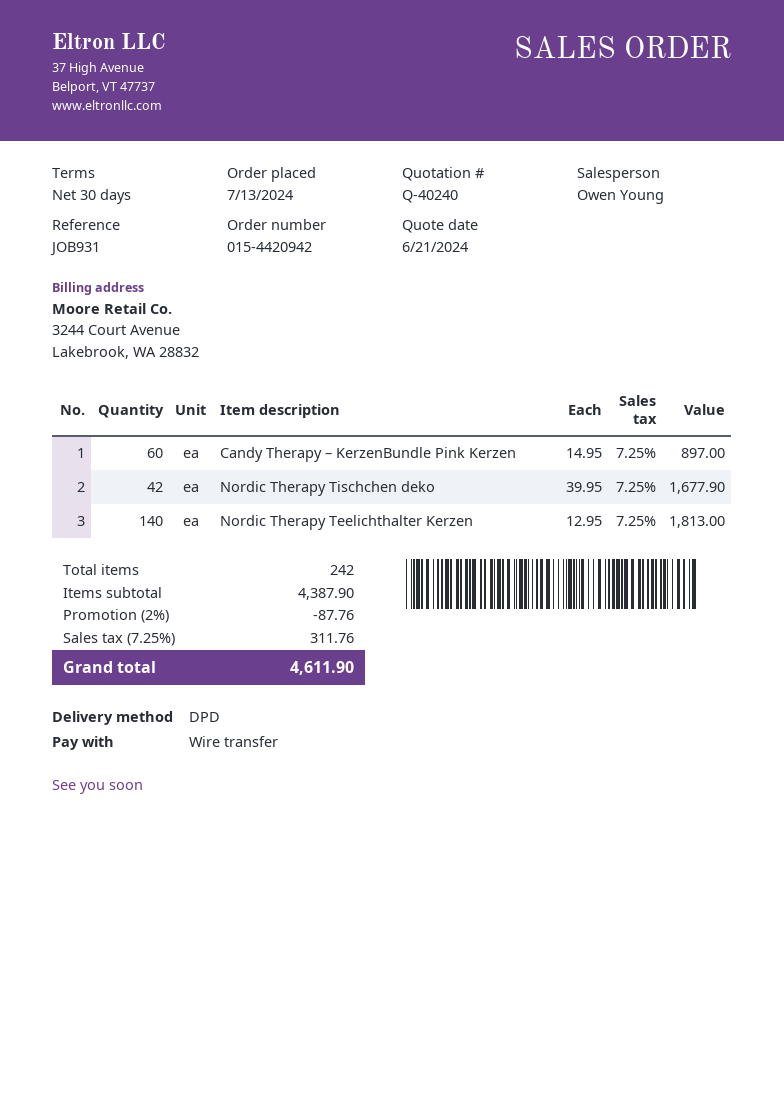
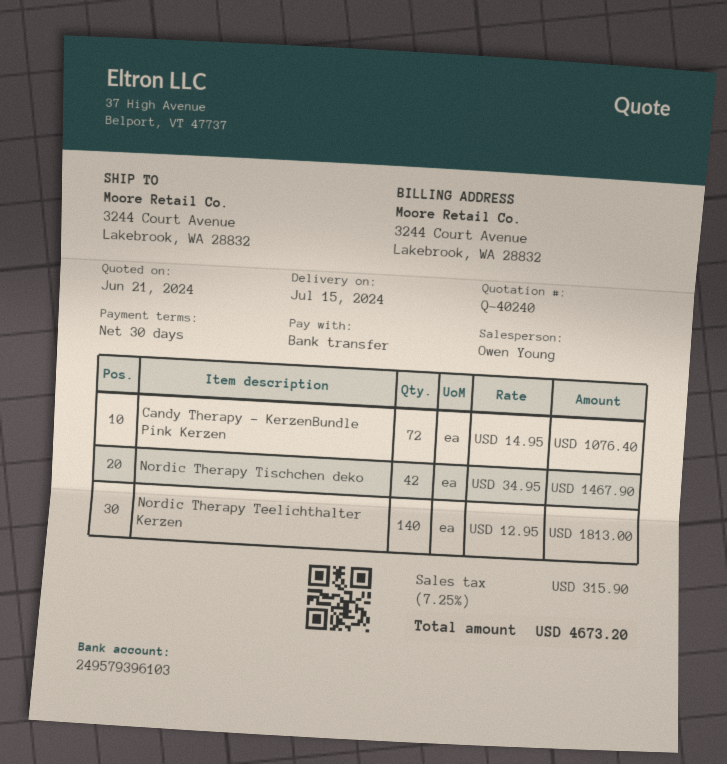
Candy Therapy – KerzenBundle Pink Kerzen: 60 x 14.95 = 897.00 -> 72 x 14.95 = 1076.40
Nordic Therapy Tischchen deko: 42 x 39.95 = 1677.90 -> 42 x 34.95 = 1467.90
discount: 2% = 87.76 -> none
tax: 7.25% = 311.76 -> 7.25% = 315.90
total: 4611.90 -> 4673.20

